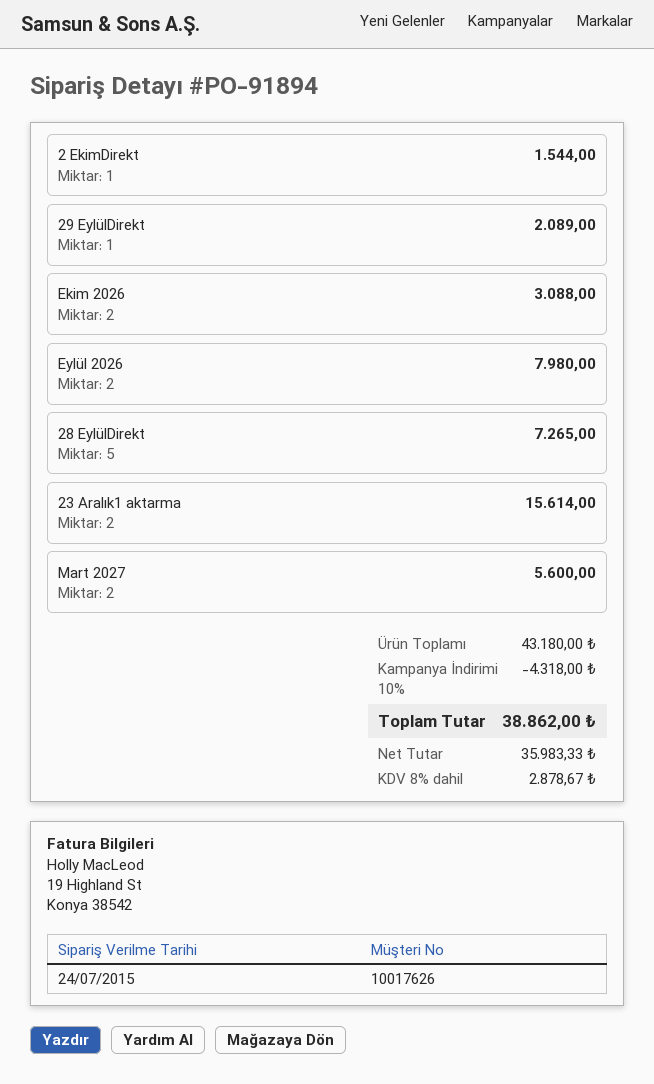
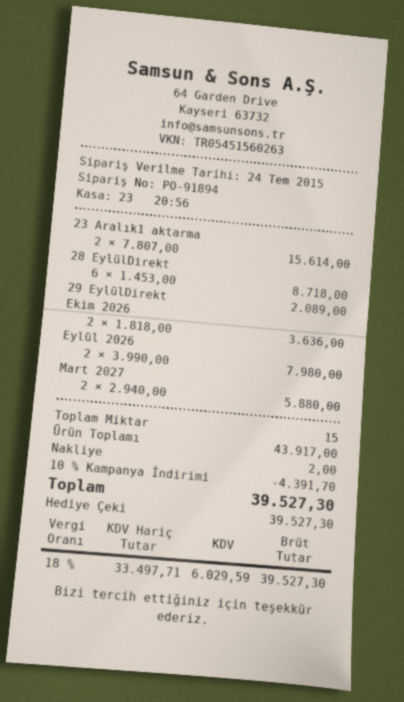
2 EkimDirekt: 1 for 1544.00 -> none
Ekim 2026: 2 for 3088.00 -> 2 for 3636.00
28 EylülDirekt: 5 for 7265.00 -> 6 for 8718.00
Mart 2027: 2 for 5600.00 -> 2 for 5880.00
subtotal: 43180.00 -> 43917.00
discount: 10% = 4318.00 -> 10% = 4391.70
shipping: none -> 2.00
net: 35983.33 -> 33497.71
tax: 8% = 2878.67 -> 18% = 6029.59
total: 38862.00 -> 39527.30

